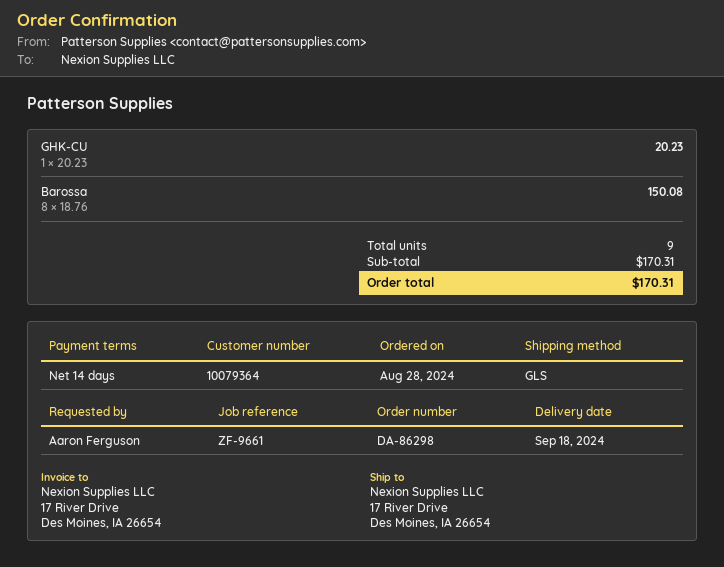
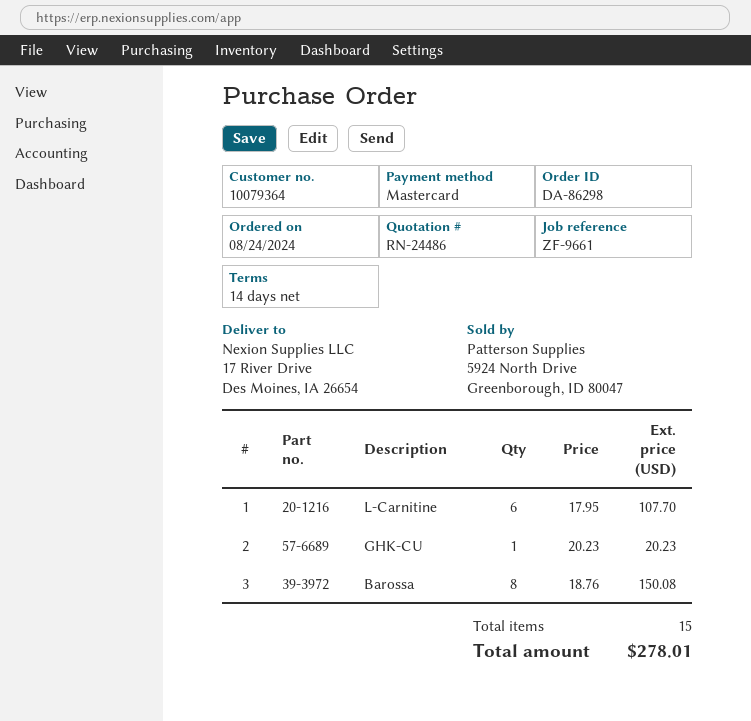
order date: 2024-08-28 -> 2024-08-24
L-Carnitine: none -> 6 x 17.95 = 107.70
total quantity: 9 -> 15
total: 170.31 -> 278.01

